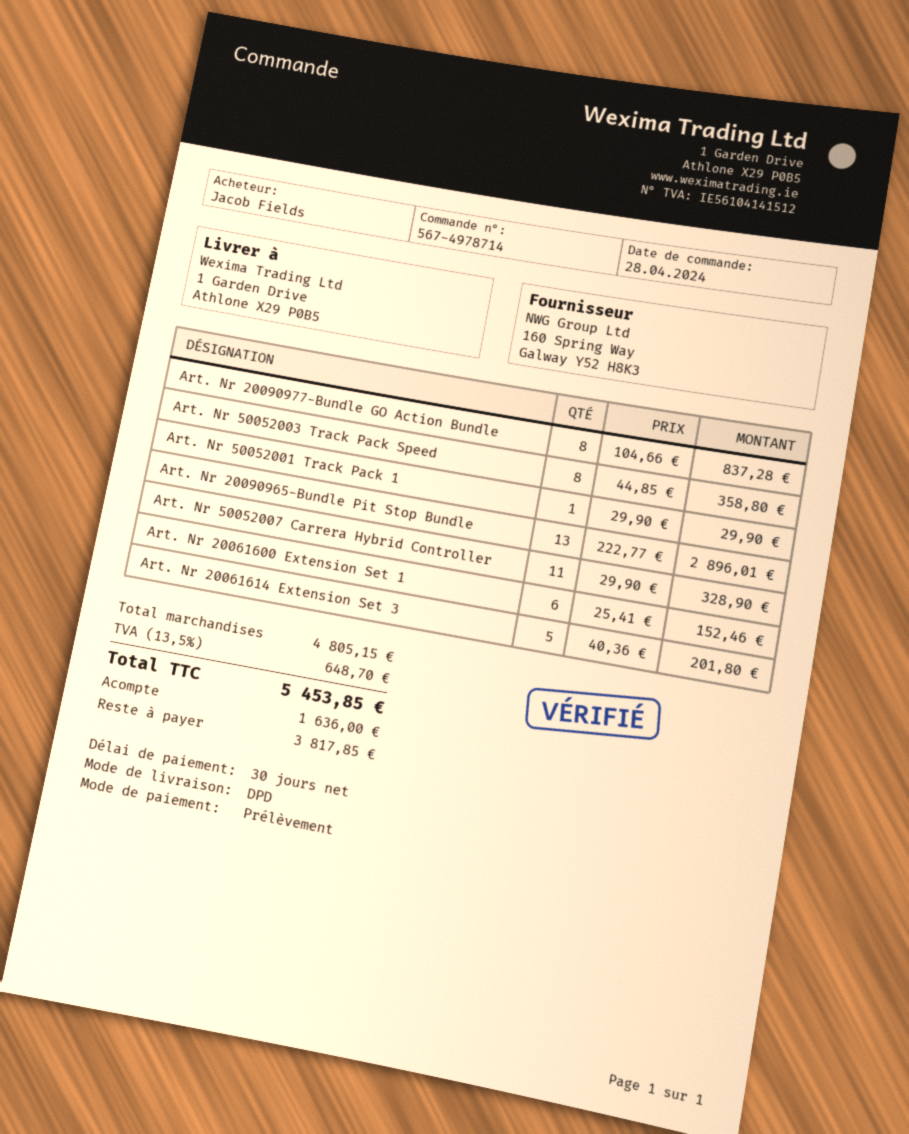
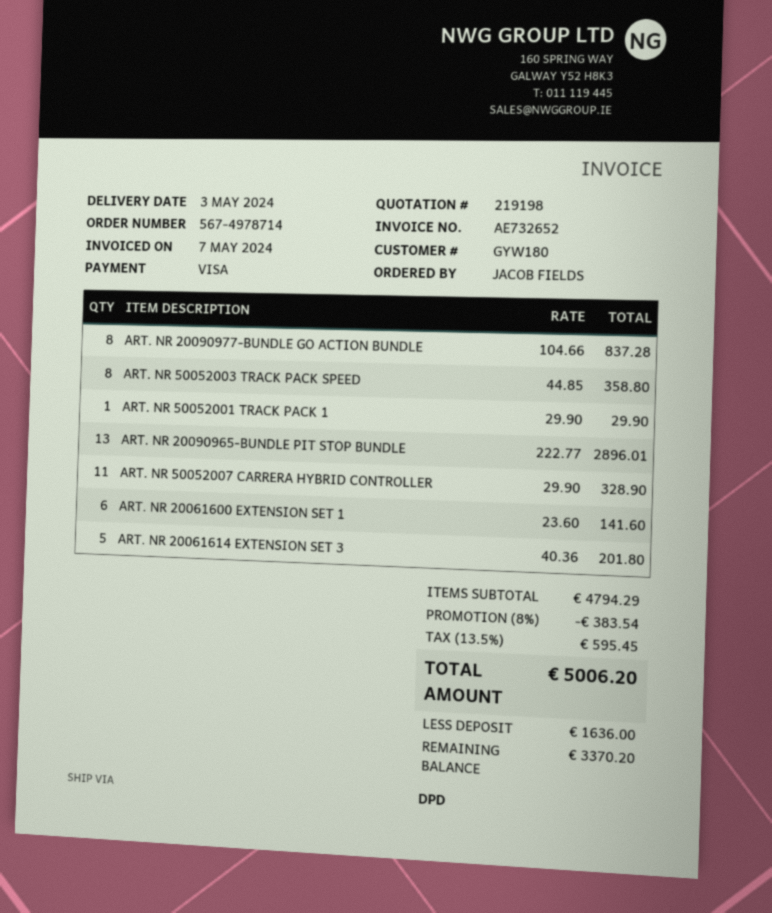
payment method: direct debit -> Visa
Art. Nr 20061600 Extension Set 1: 6 x 25.41 = 152.46 -> 6 x 23.60 = 141.60
subtotal: 4805.15 -> 4794.29
discount: none -> 8% = 383.54
tax: 13.5% = 648.70 -> 13.5% = 595.45
total: 5453.85 -> 5006.20
balance: 3817.85 -> 3370.20

